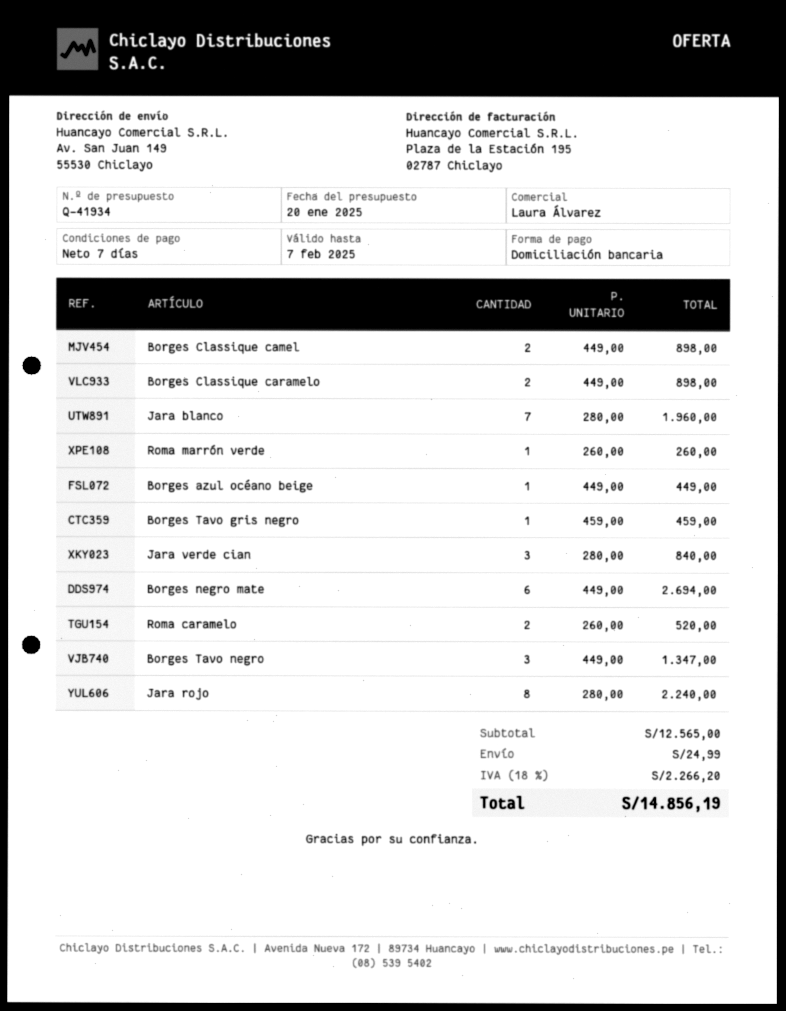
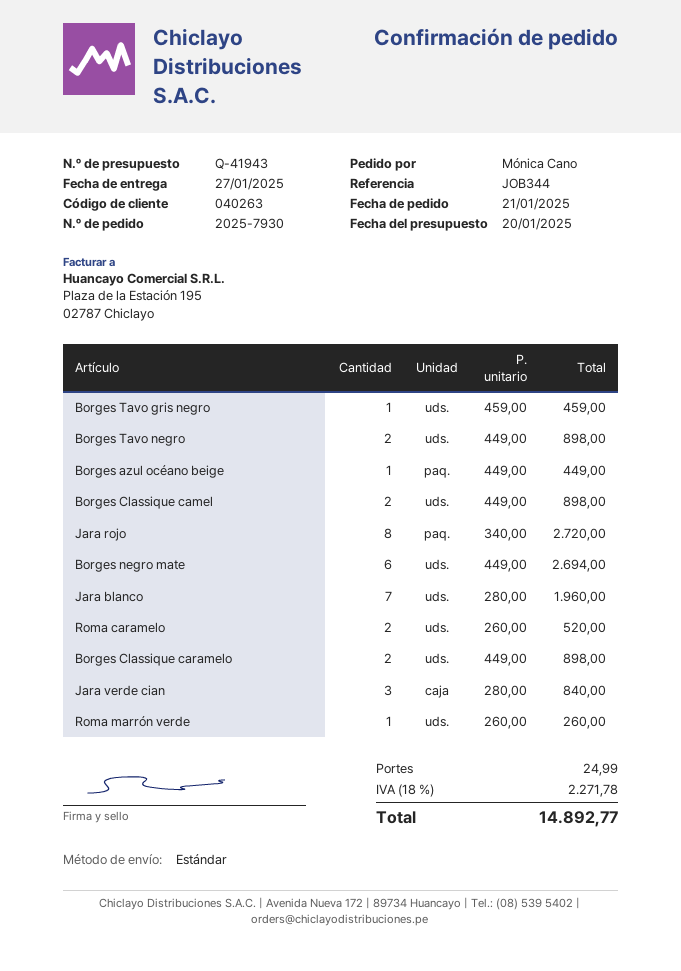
quote number: Q-41934 -> Q-41943
Borges Tavo negro: 3 x 449.00 = 1347.00 -> 2 x 449.00 = 898.00
Jara rojo: 8 x 280.00 = 2240.00 -> 8 x 340.00 = 2720.00
tax: 18% = 2266.20 -> 18% = 2271.78
total: 14856.19 -> 14892.77

